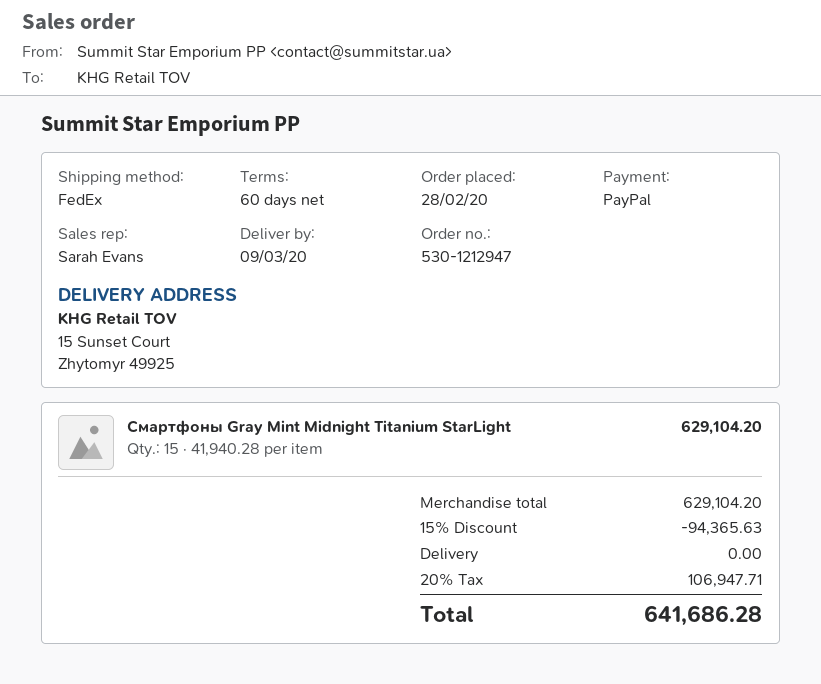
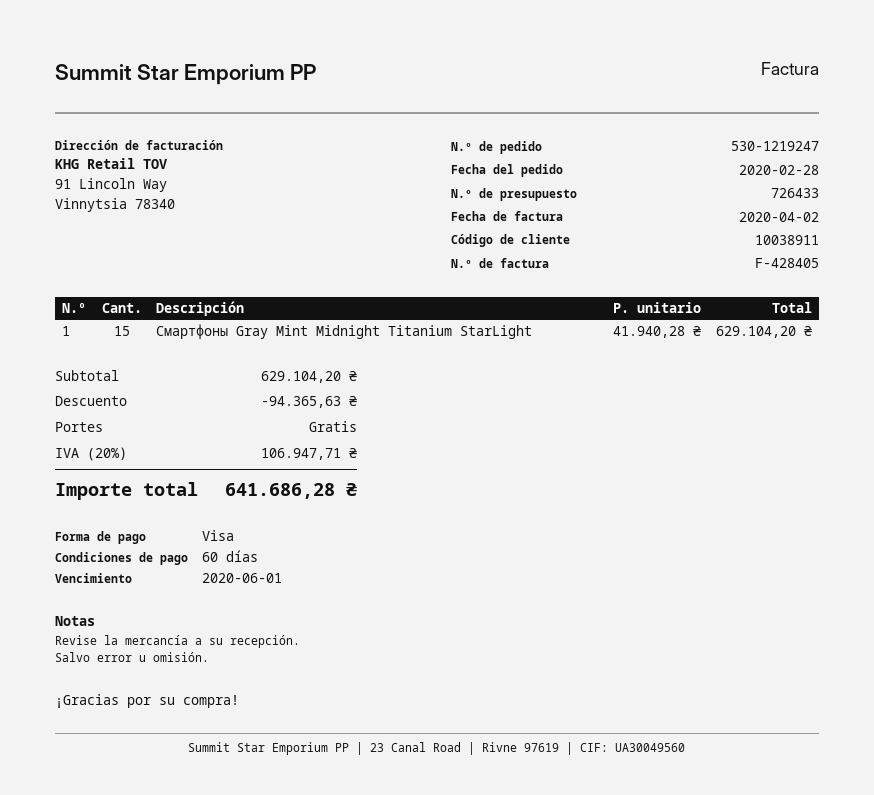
order number: 530-1212947 -> 530-1219247
payment method: PayPal -> Visa

